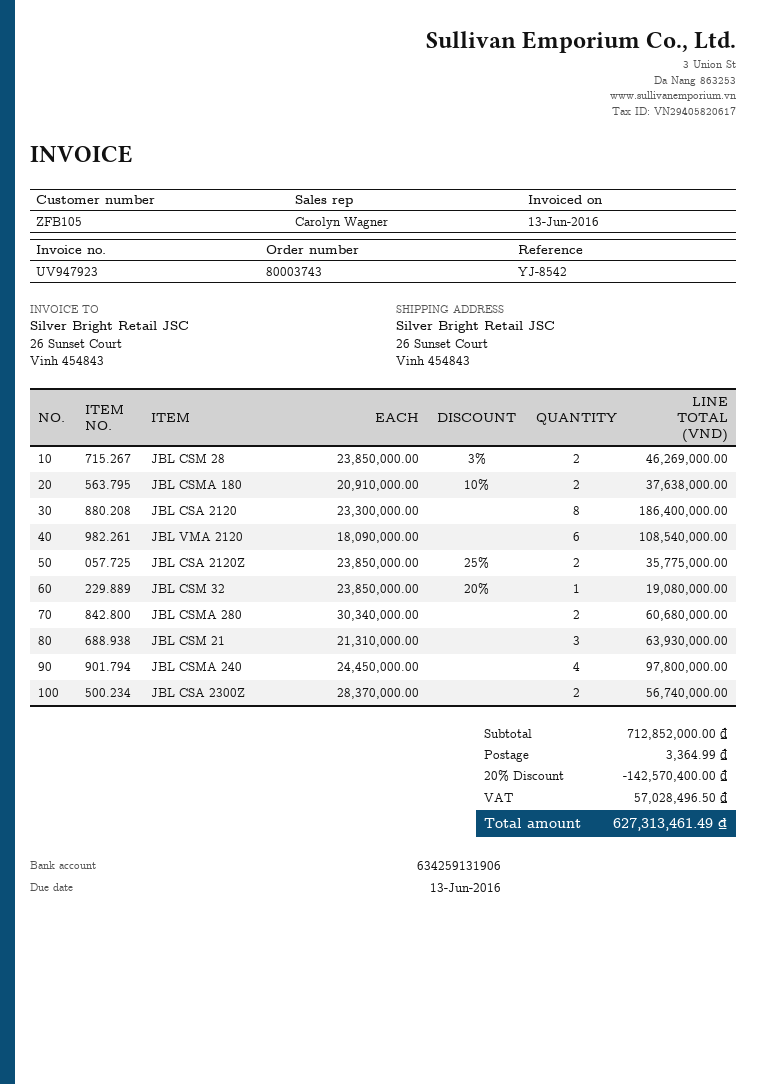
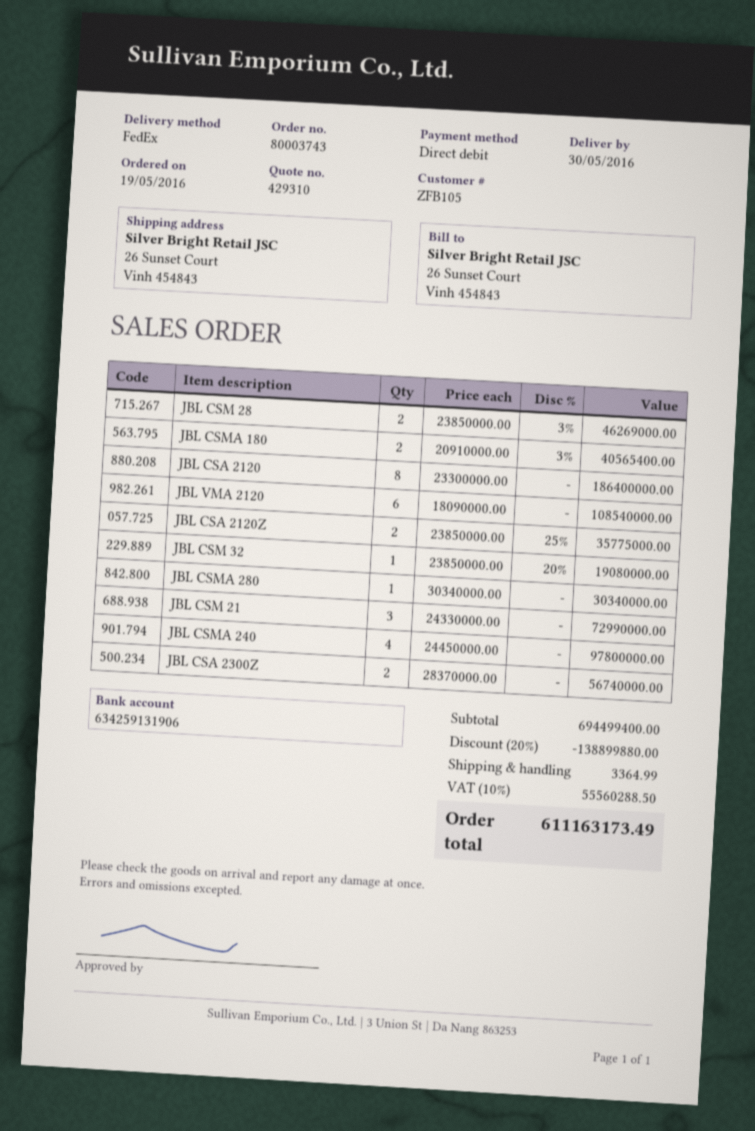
JBL CSMA 180: 2 x 20910000.00 - 10% = 37638000.00 -> 2 x 20910000.00 - 3% = 40565400.00
JBL CSMA 280: 2 x 30340000.00 = 60680000.00 -> 1 x 30340000.00 = 30340000.00
JBL CSM 21: 3 x 21310000.00 = 63930000.00 -> 3 x 24330000.00 = 72990000.00
subtotal: 712852000.00 -> 694499400.00
discount: 20% = 142570400.00 -> 20% = 138899880.00
tax: 57028496.50 -> 55560288.50
total: 627313461.49 -> 611163173.49

